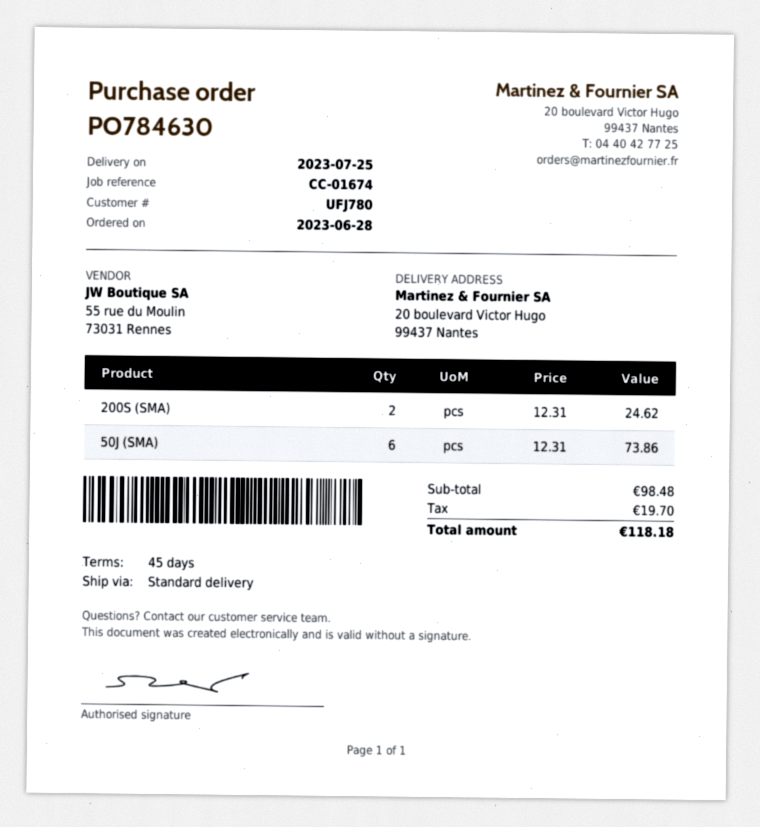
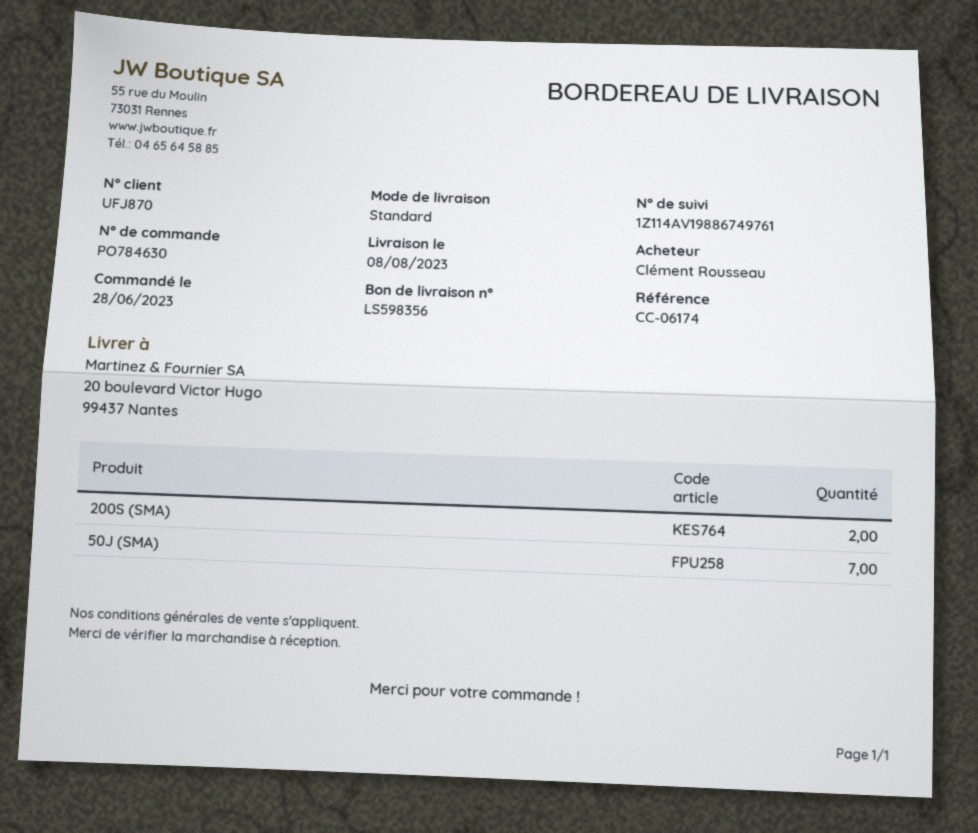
delivery date: 2023-07-25 -> 2023-08-08
customer number: UFJ780 -> UFJ870
reference: CC-01674 -> CC-06174
50J (SMA): 6 -> 7

